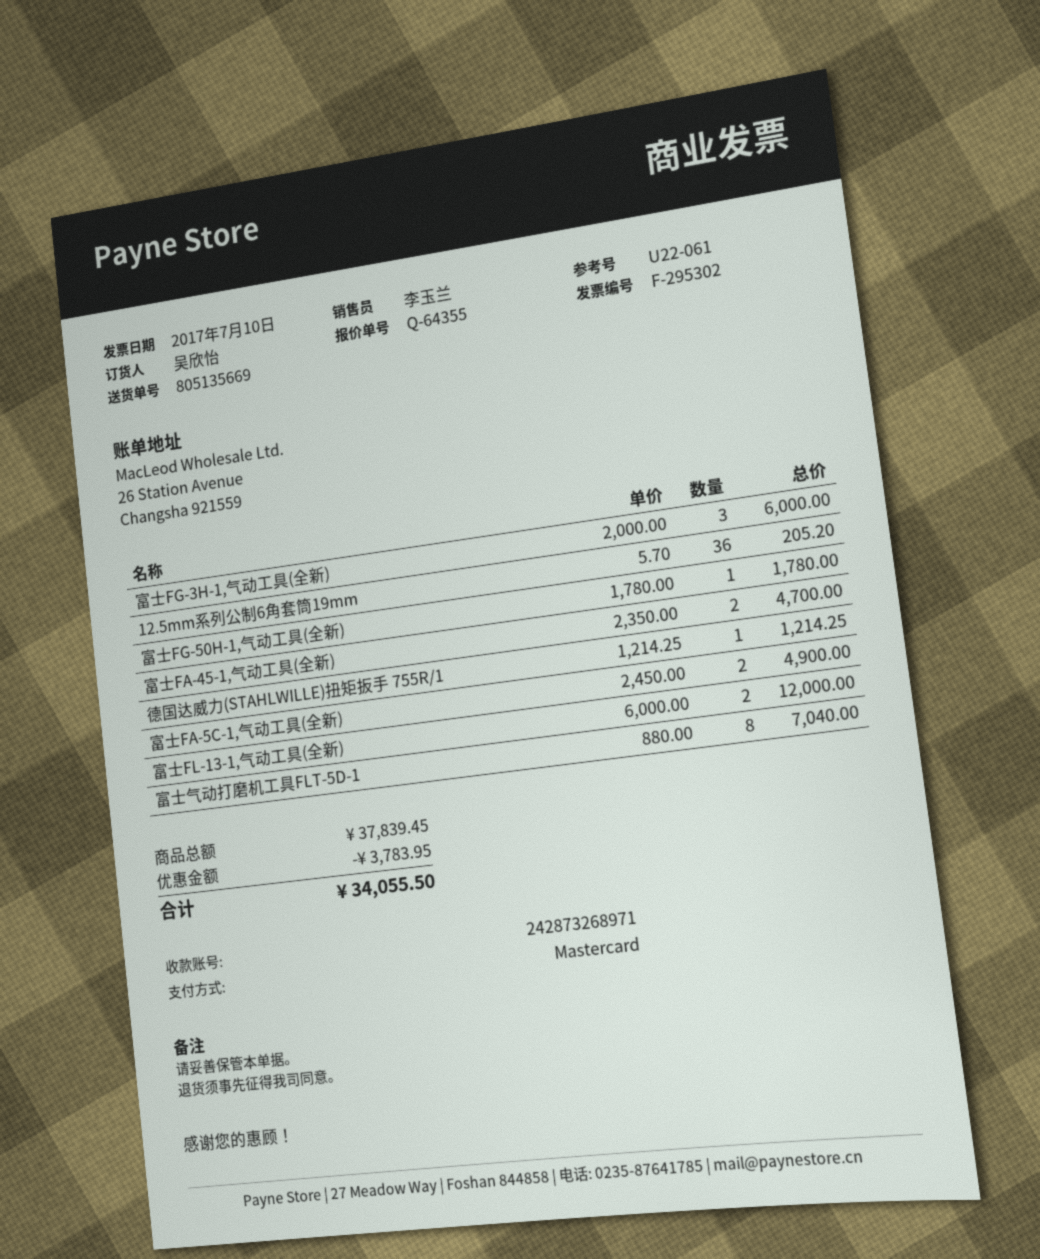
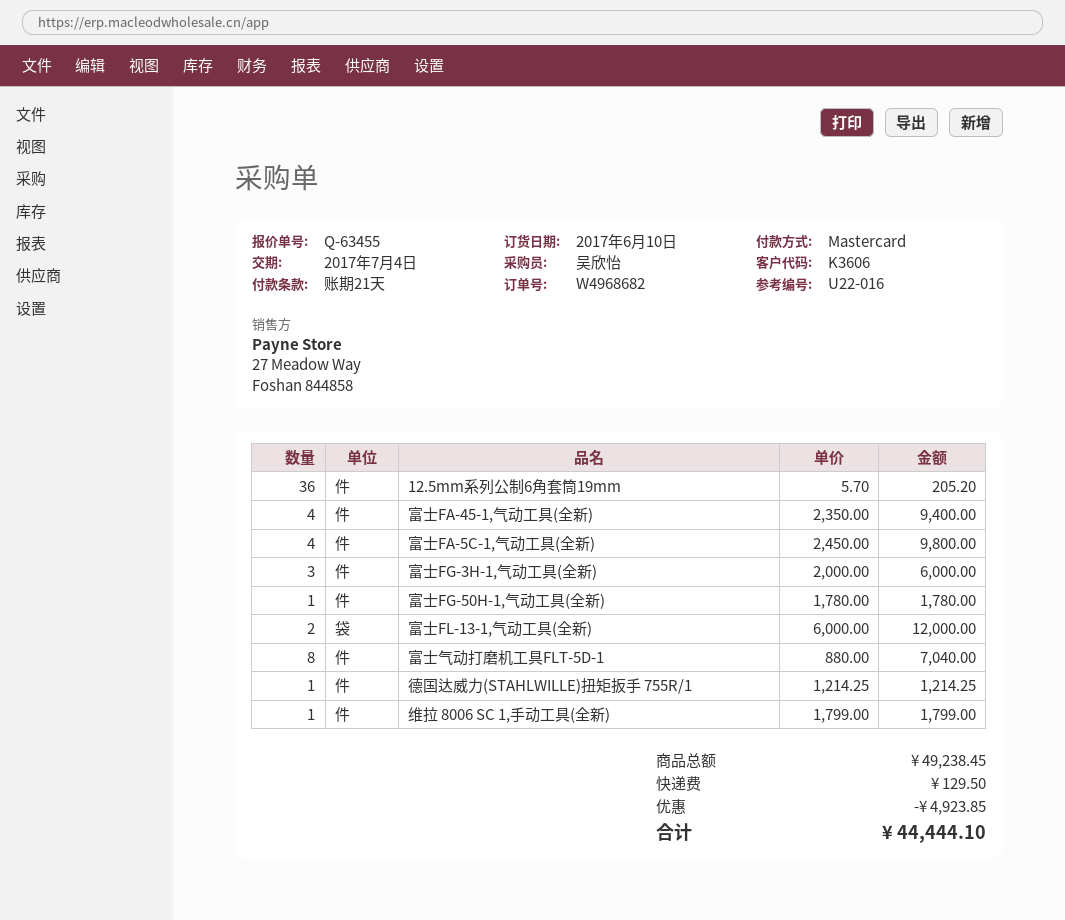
quote number: Q-64355 -> Q-63455
reference: U22-061 -> U22-016
富士FA-45-1,气动工具(全新): 2 x 2350.00 = 4700.00 -> 4 x 2350.00 = 9400.00
富士FA-5C-1,气动工具(全新): 2 x 2450.00 = 4900.00 -> 4 x 2450.00 = 9800.00
维拉 8006 SC 1,手动工具(全新): none -> 1 x 1799.00 = 1799.00
subtotal: 37839.45 -> 49238.45
discount: 3783.95 -> 4923.85
shipping: none -> 129.50
total: 34055.50 -> 44444.10

